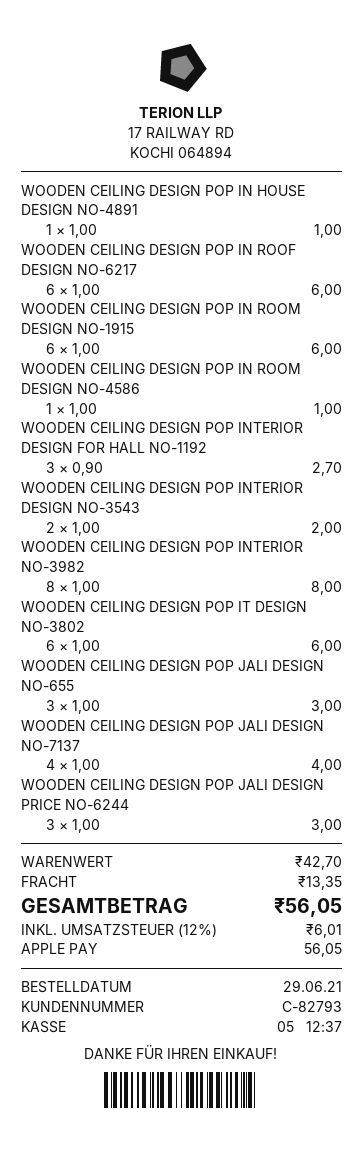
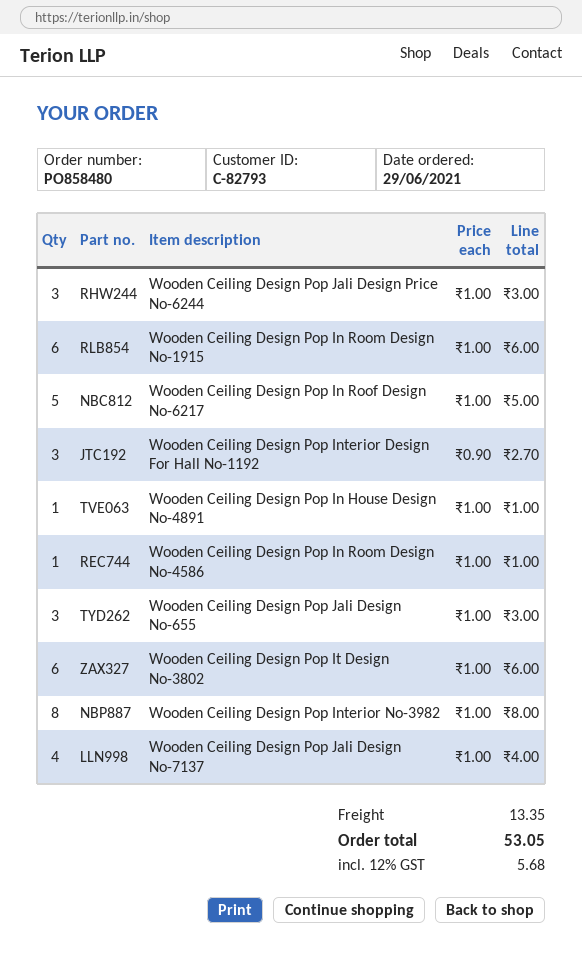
WOODEN CEILING DESIGN POP IN ROOF DESIGN NO-6217: 6 x 1.00 = 6.00 -> 5 x 1.00 = 5.00
WOODEN CEILING DESIGN POP INTERIOR DESIGN NO-3543: 2 x 1.00 = 2.00 -> none
tax: 12% = 6.01 -> 12% = 5.68
total: 56.05 -> 53.05

